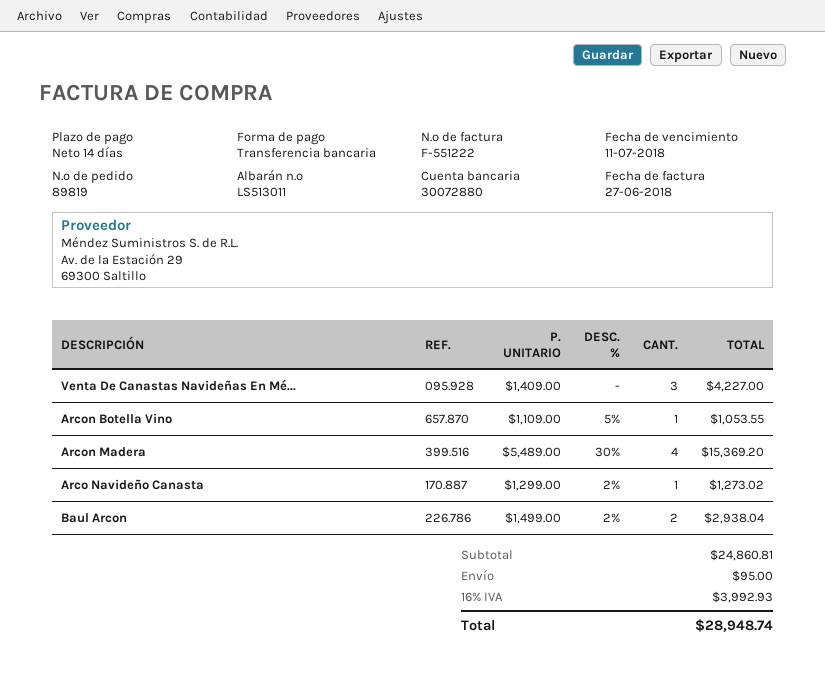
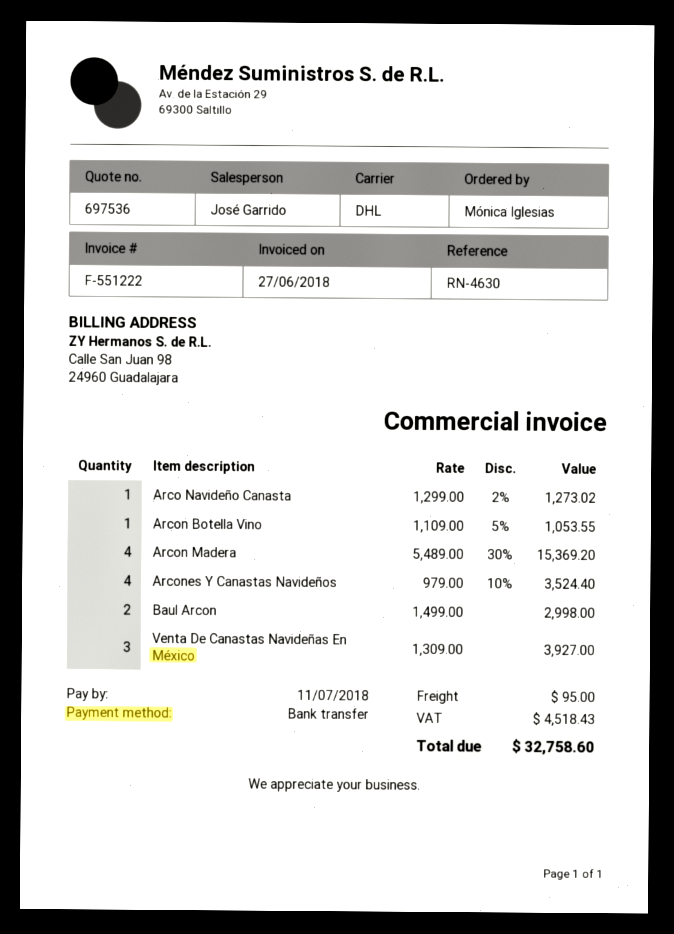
Venta De Canastas Navideñas En Mé...: 3 x 1409.00 = 4227.00 -> 3 x 1309.00 = 3927.00
Baul Arcon: 2 x 1499.00 - 2% = 2938.04 -> 2 x 1499.00 = 2998.00
Arcones Y Canastas Navideños: none -> 4 x 979.00 - 10% = 3524.40
tax: 3992.93 -> 4518.43
total: 28948.74 -> 32758.60

